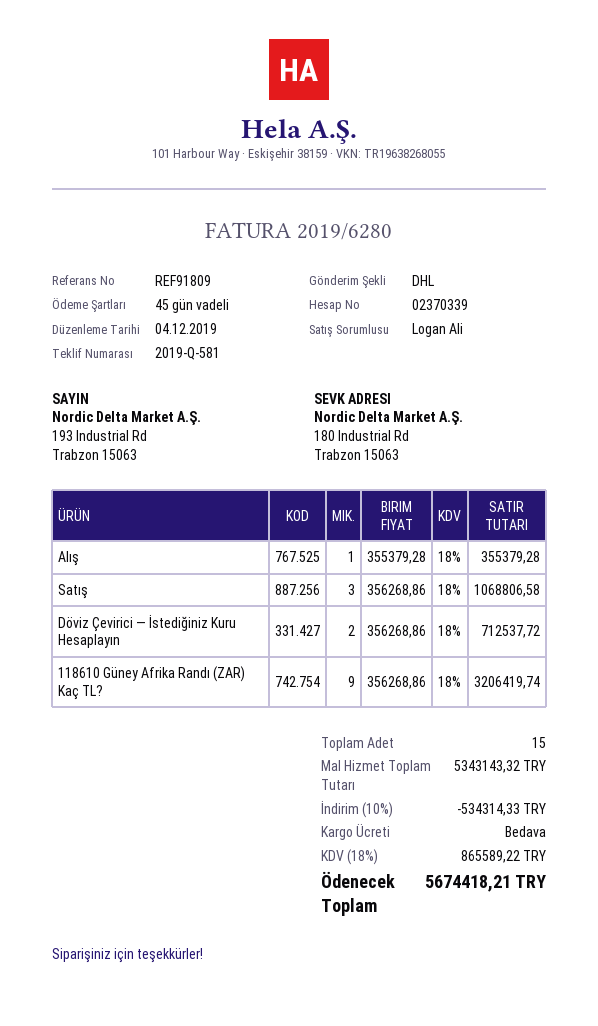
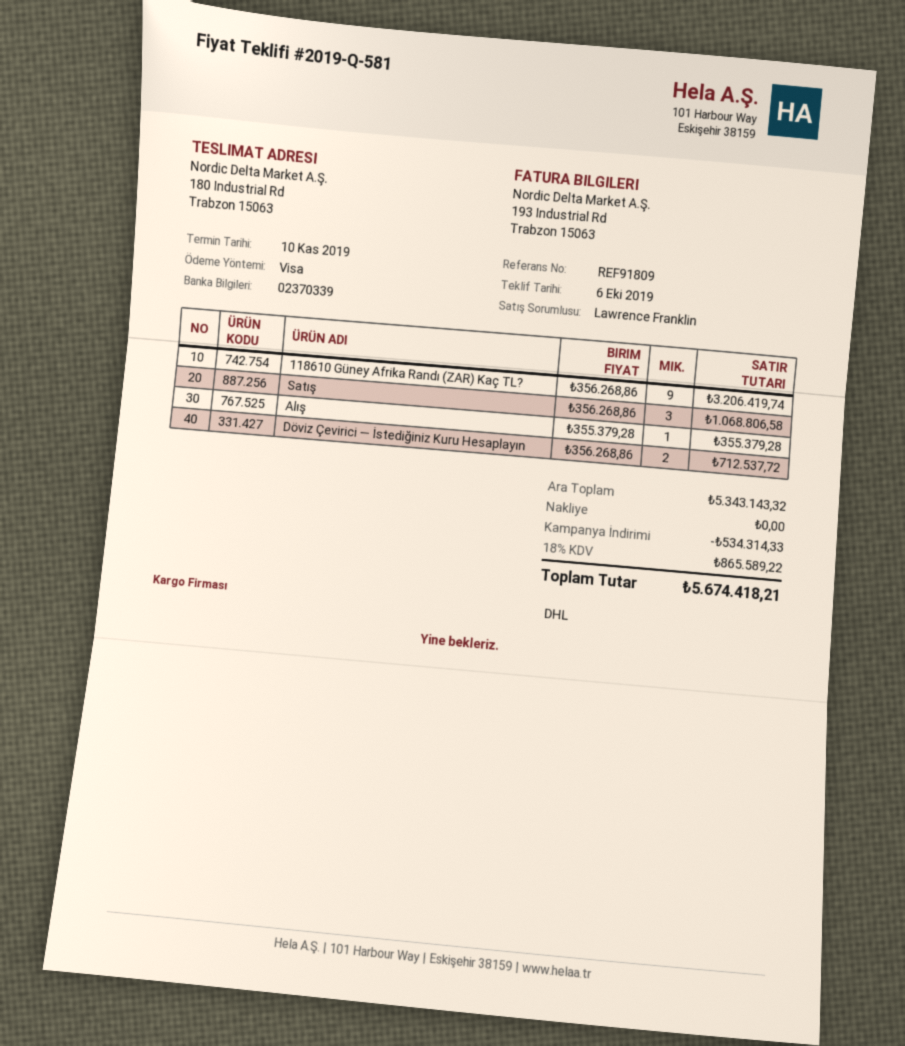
sales rep: Logan Ali -> Lawrence Franklin

